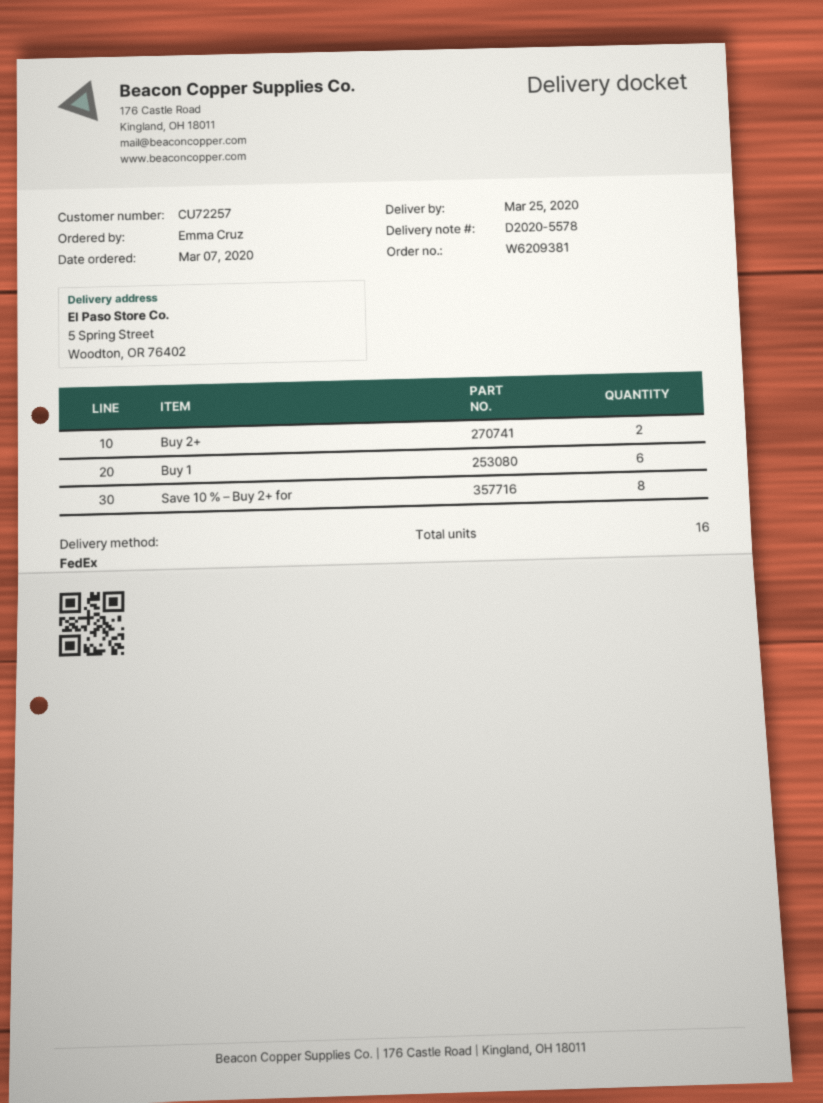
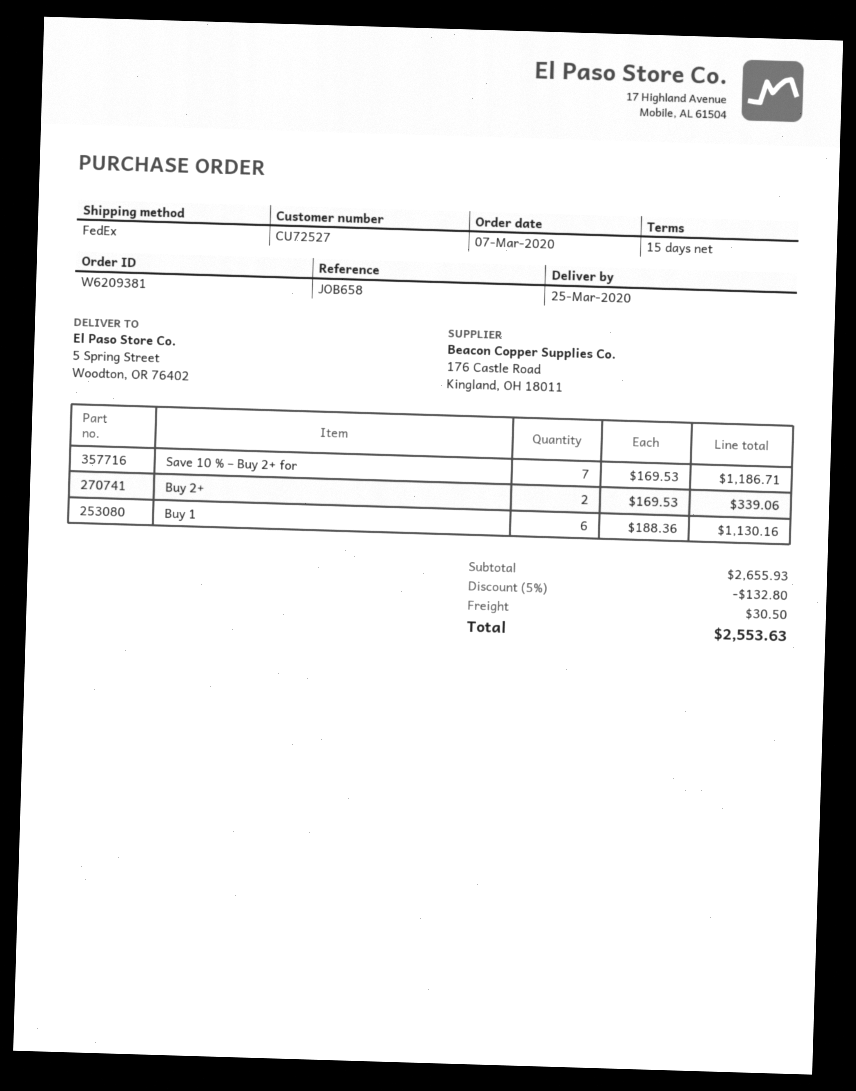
customer number: CU72257 -> CU72527
Save 10 % – Buy 2+ for: 8 -> 7

